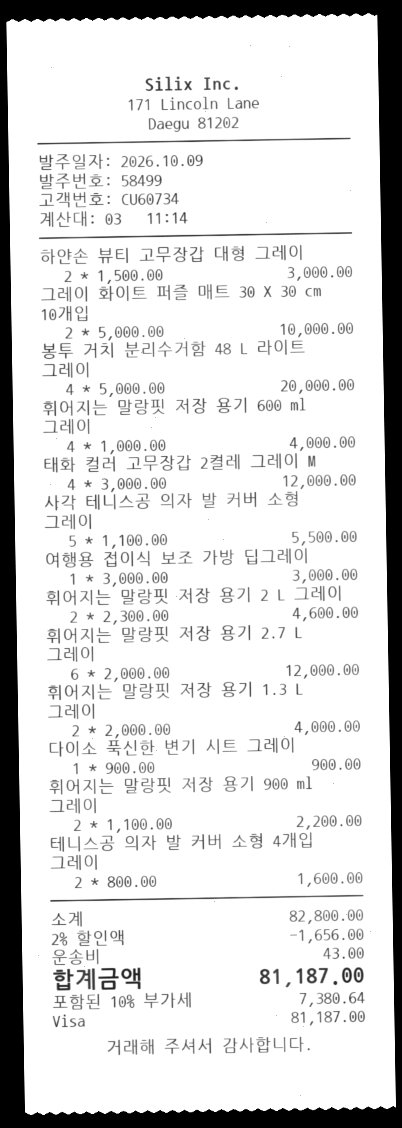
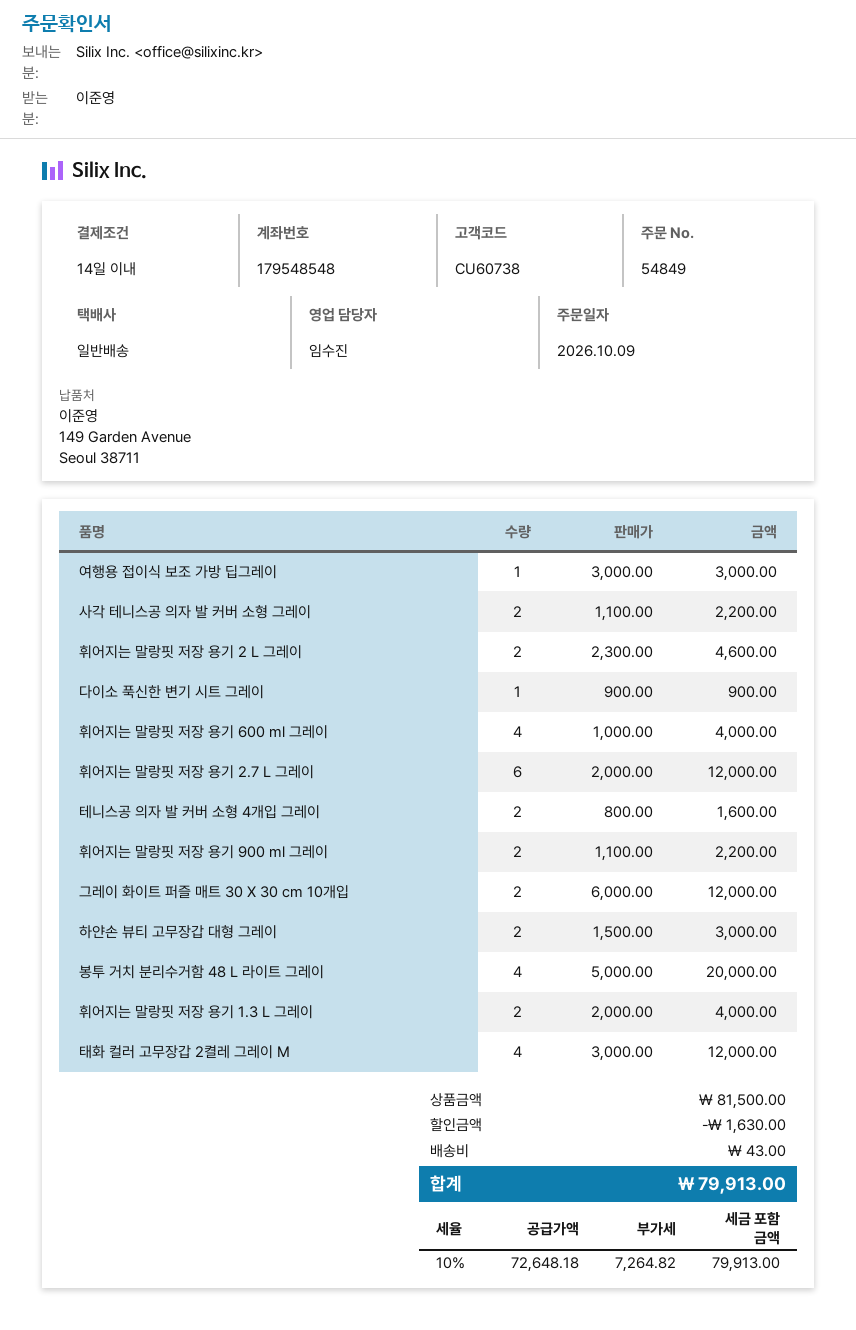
order number: 58499 -> 54849
customer number: CU60734 -> CU60738
그레이 화이트 퍼즐 매트 30 X 30 cm 10개입: 2 x 5000.00 = 10000.00 -> 2 x 6000.00 = 12000.00
사각 테니스공 의자 발 커버 소형 그레이: 5 x 1100.00 = 5500.00 -> 2 x 1100.00 = 2200.00
subtotal: 82800.00 -> 81500.00
discount: 1656.00 -> 1630.00
tax: 10% = 7380.64 -> 10% = 7264.82
total: 81187.00 -> 79913.00

